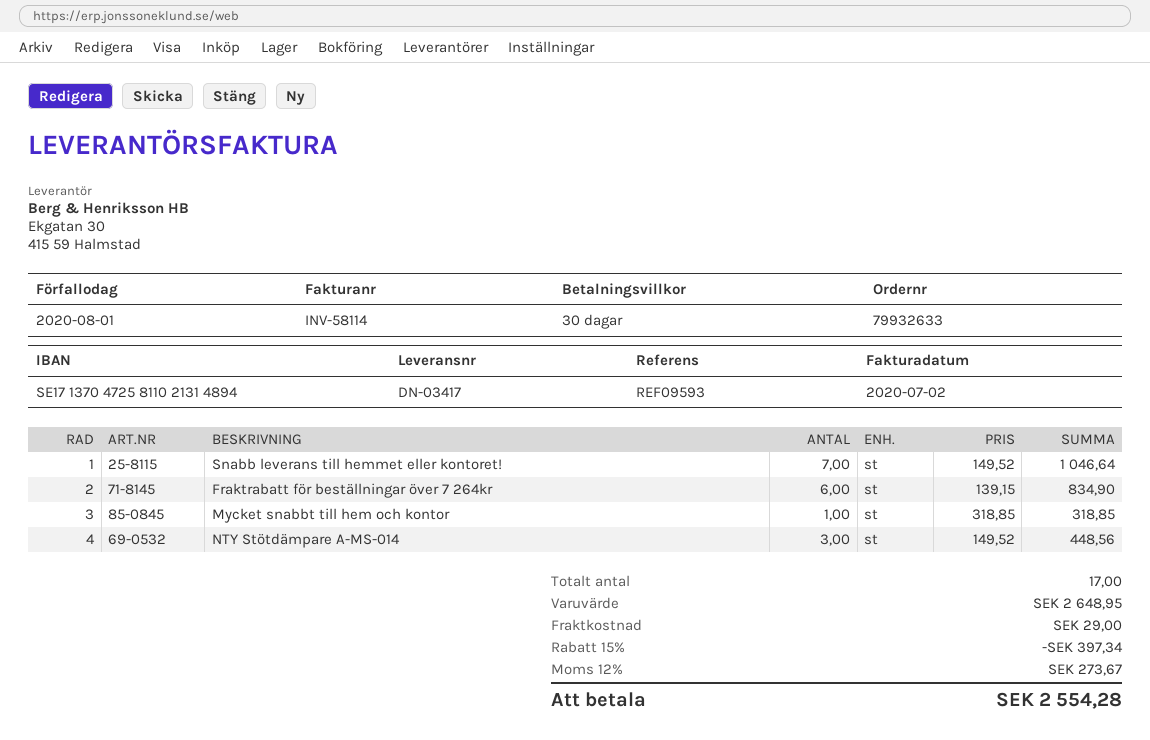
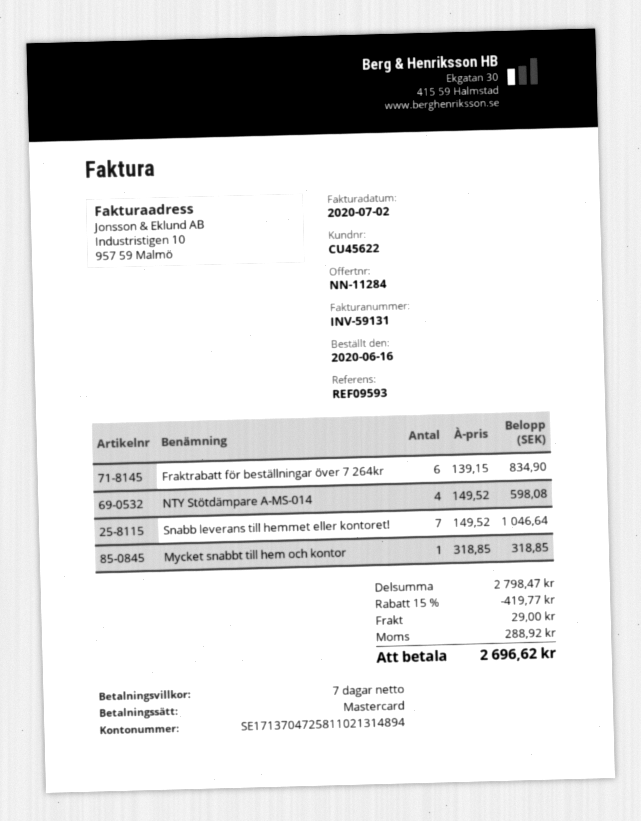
invoice number: INV-58114 -> INV-59131
payment terms: 30 days -> 7 days
NTY Stötdämpare A-MS-014: 3 x 149.52 = 448.56 -> 4 x 149.52 = 598.08
subtotal: 2648.95 -> 2798.47
discount: 15% = 397.34 -> 15% = 419.77
tax: 273.67 -> 288.92
total: 2554.28 -> 2696.62

